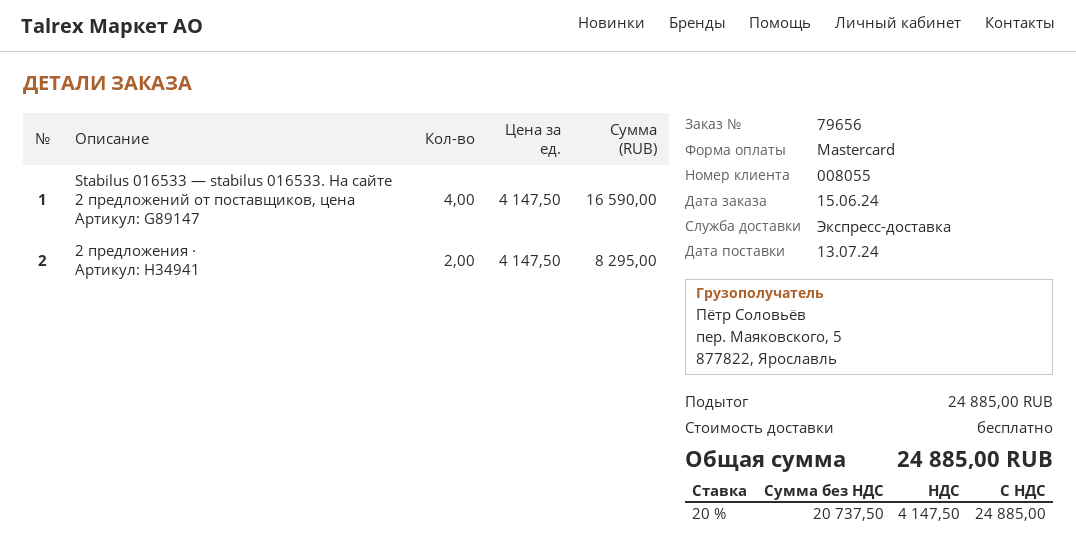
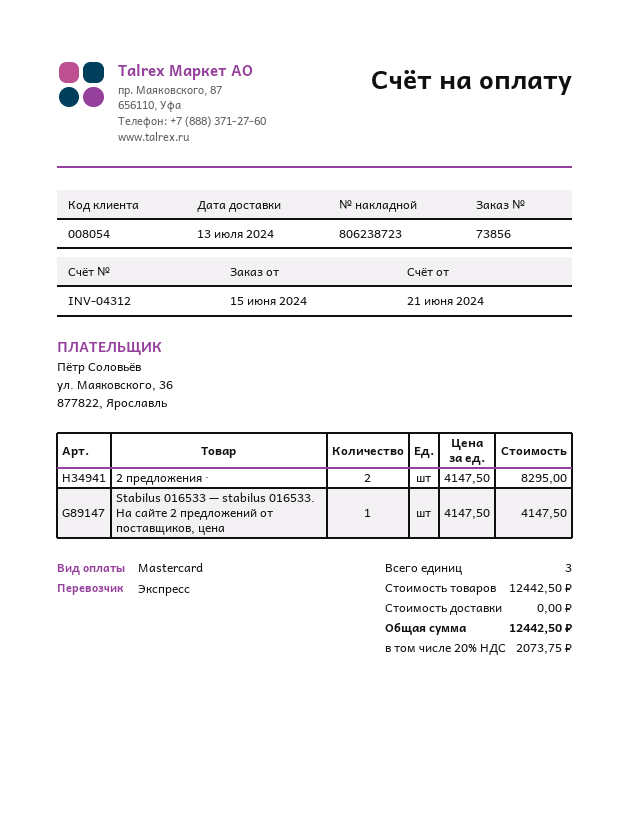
order number: 79656 -> 73856
customer number: 008055 -> 008054
Stabilus 016533 — stabilus 016533. На сайте 2 предложений от поставщиков, цена: 4 x 4147.50 = 16590.00 -> 1 x 4147.50 = 4147.50
subtotal: 24885.00 -> 12442.50
tax: 20% = 4147.50 -> 20% = 2073.75
total: 24885.00 -> 12442.50

